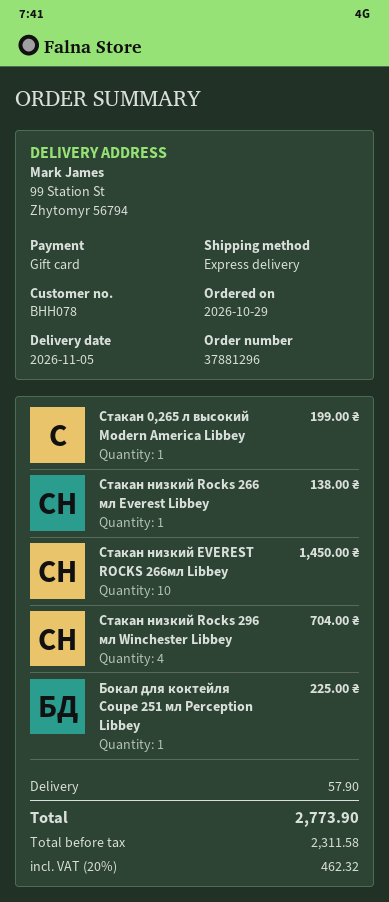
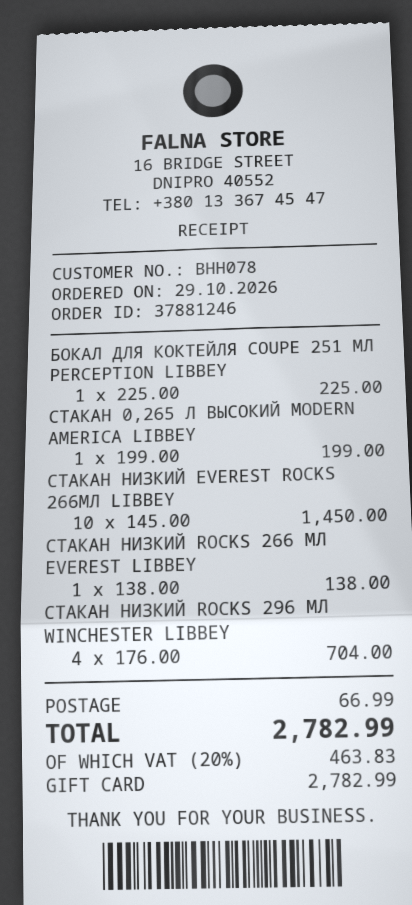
order number: 37881296 -> 37881246
shipping: 57.90 -> 66.99
tax: 20% = 462.32 -> 20% = 463.83
total: 2773.90 -> 2782.99

